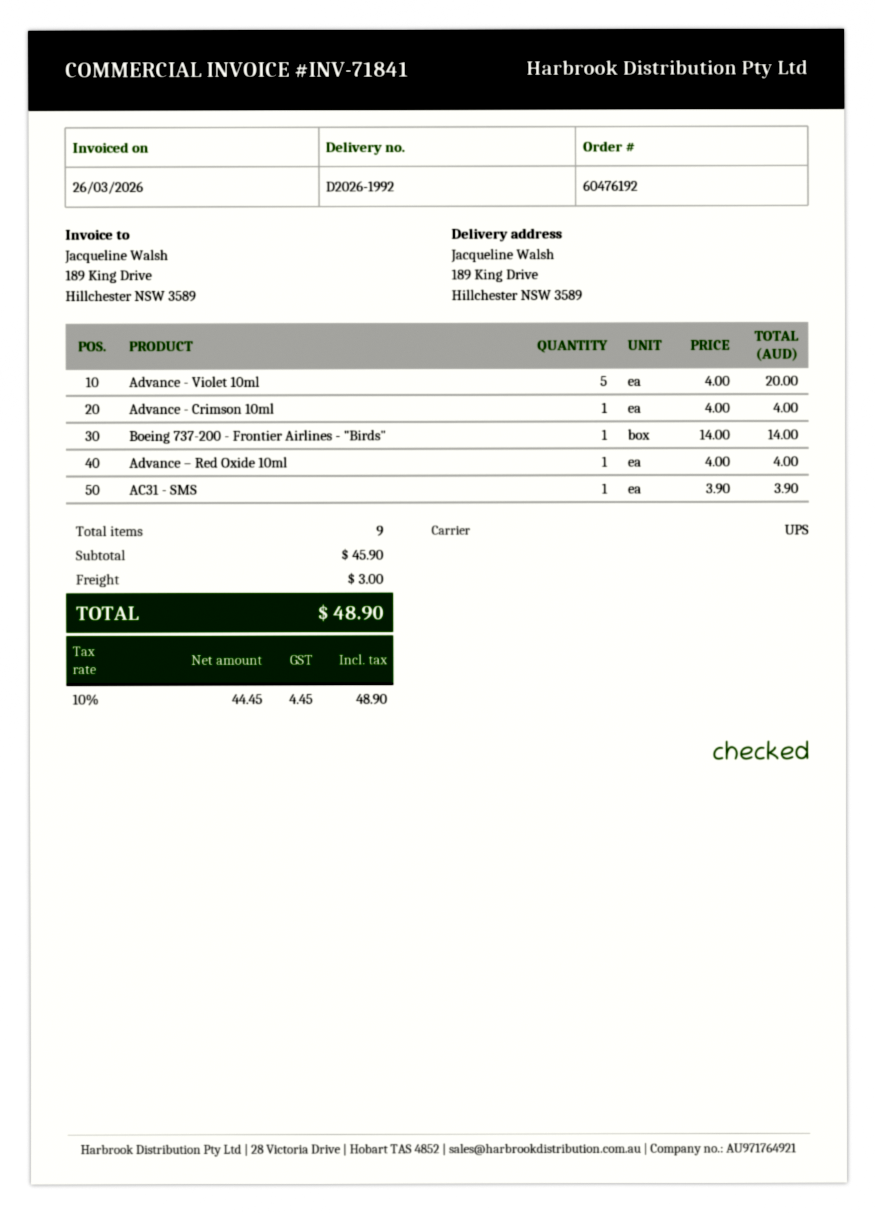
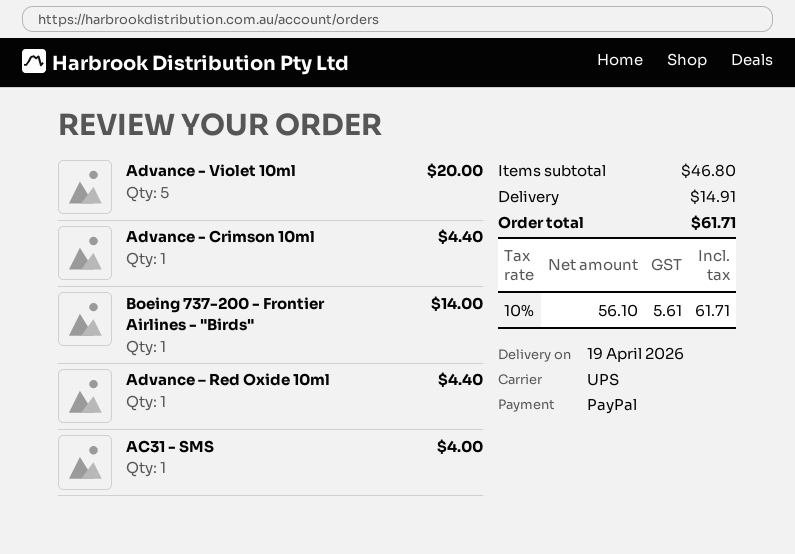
Advance - Crimson 10ml: 1 for 4.00 -> 1 for 4.40
Advance – Red Oxide 10ml: 1 for 4.00 -> 1 for 4.40
AC31 - SMS: 1 for 3.90 -> 1 for 4.00
subtotal: 45.90 -> 46.80
shipping: 3.00 -> 14.91
net: 44.45 -> 56.10
tax: 10% = 4.45 -> 10% = 5.61
total: 48.90 -> 61.71

